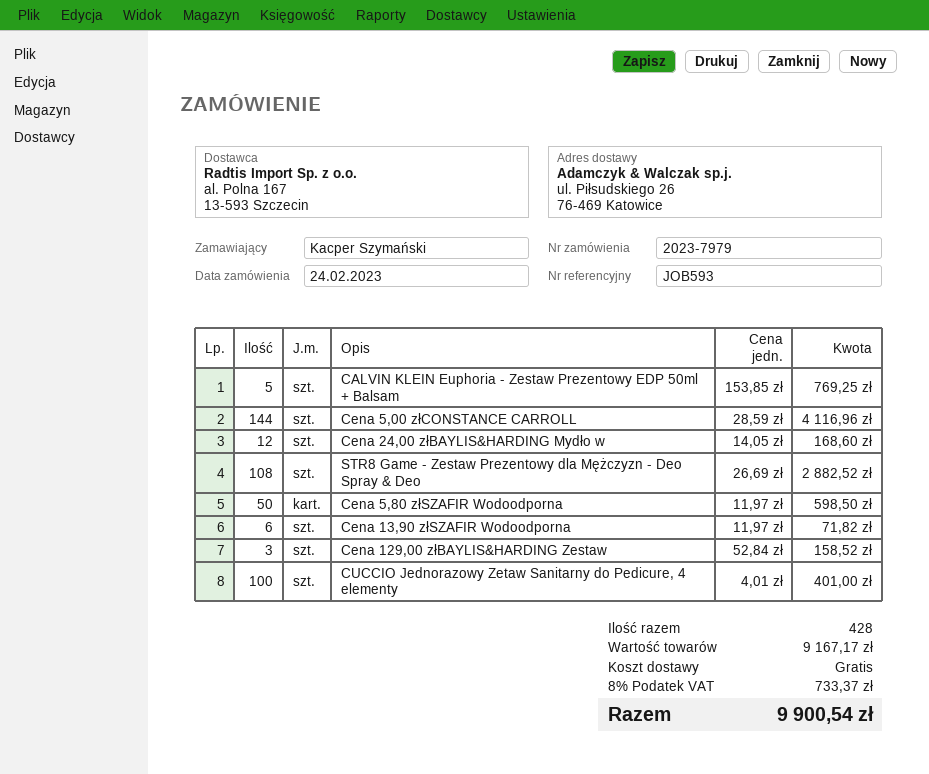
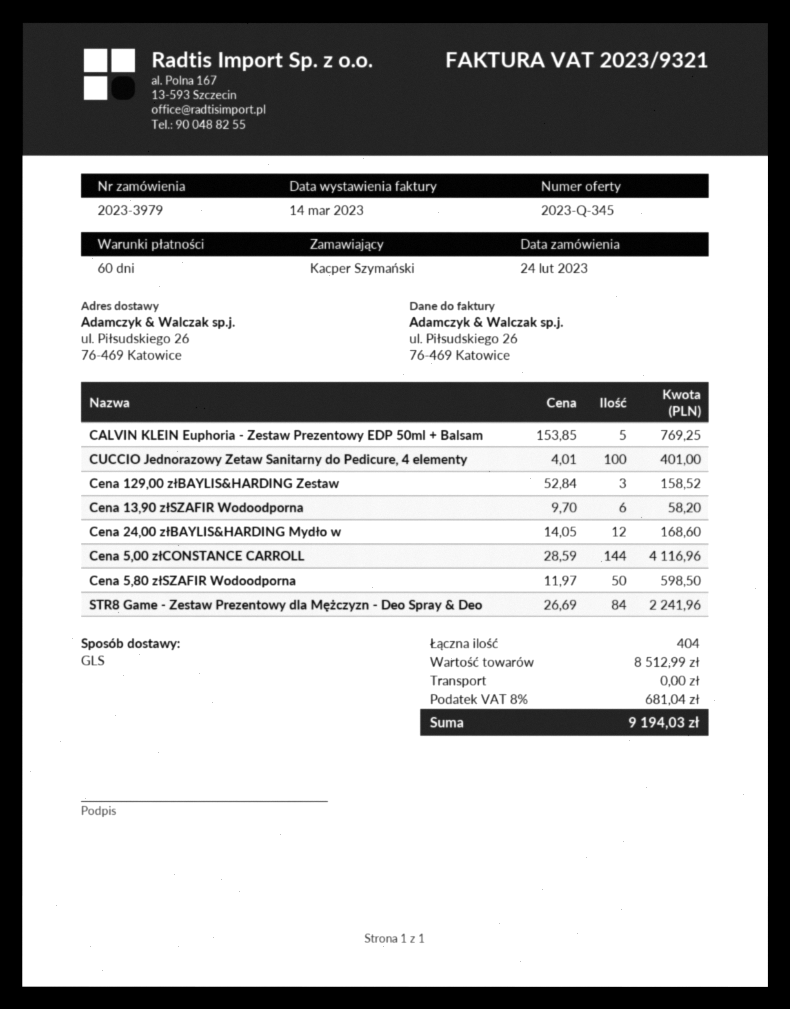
order number: 2023-7979 -> 2023-3979
STR8 Game - Zestaw Prezentowy dla Mężczyzn - Deo Spray & Deo: 108 x 26.69 = 2882.52 -> 84 x 26.69 = 2241.96
Cena 13,90 złSZAFIR Wodoodporna: 6 x 11.97 = 71.82 -> 6 x 9.70 = 58.20
total quantity: 428 -> 404
subtotal: 9167.17 -> 8512.99
tax: 8% = 733.37 -> 8% = 681.04
total: 9900.54 -> 9194.03

